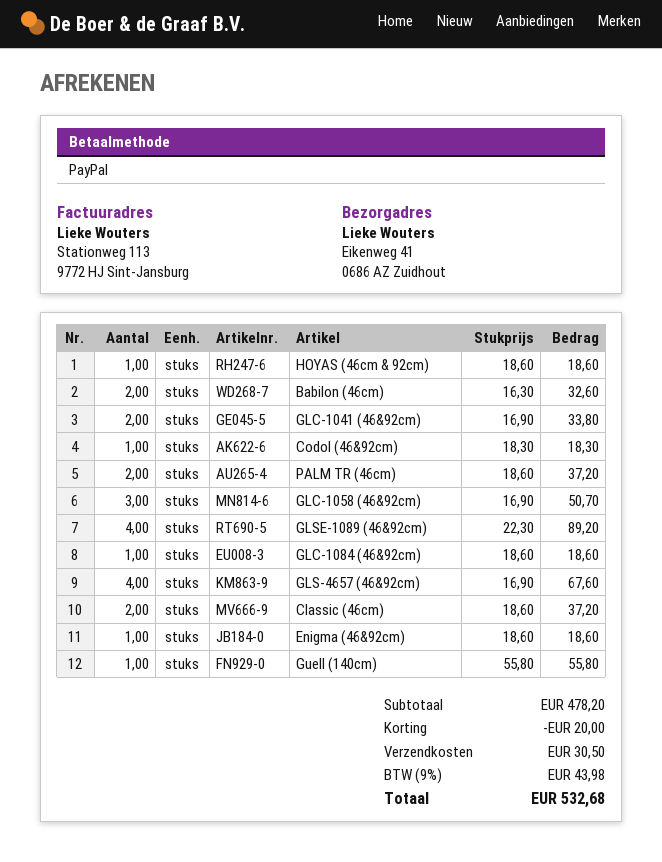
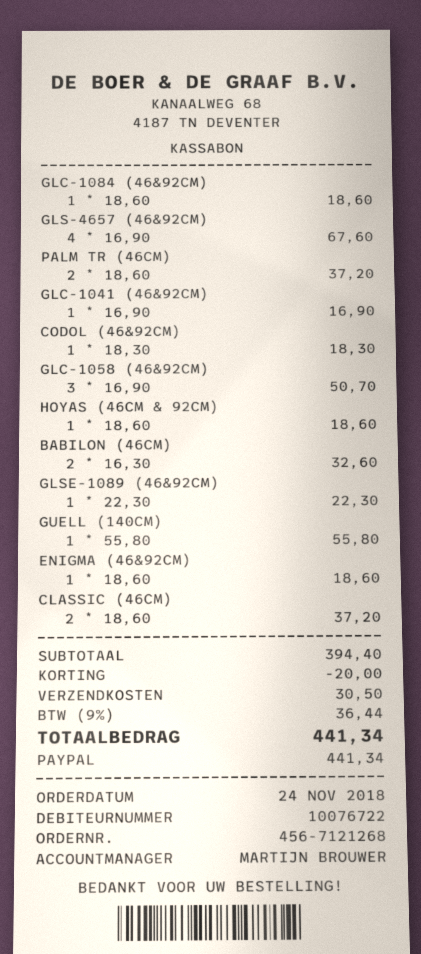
GLC-1041 (46&92cm): 2 x 16.90 = 33.80 -> 1 x 16.90 = 16.90
GLSE-1089 (46&92cm): 4 x 22.30 = 89.20 -> 1 x 22.30 = 22.30
subtotal: 478.20 -> 394.40
tax: 9% = 43.98 -> 9% = 36.44
total: 532.68 -> 441.34

